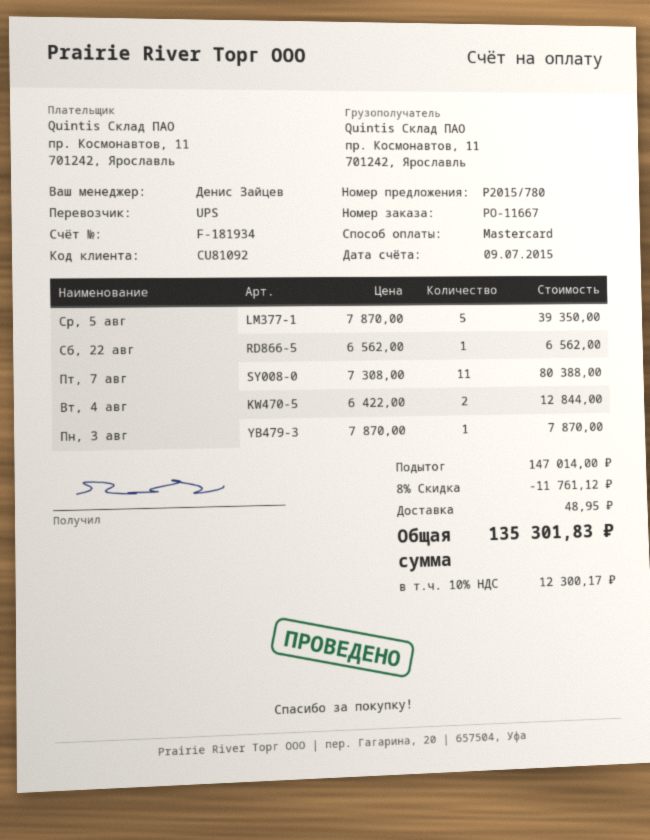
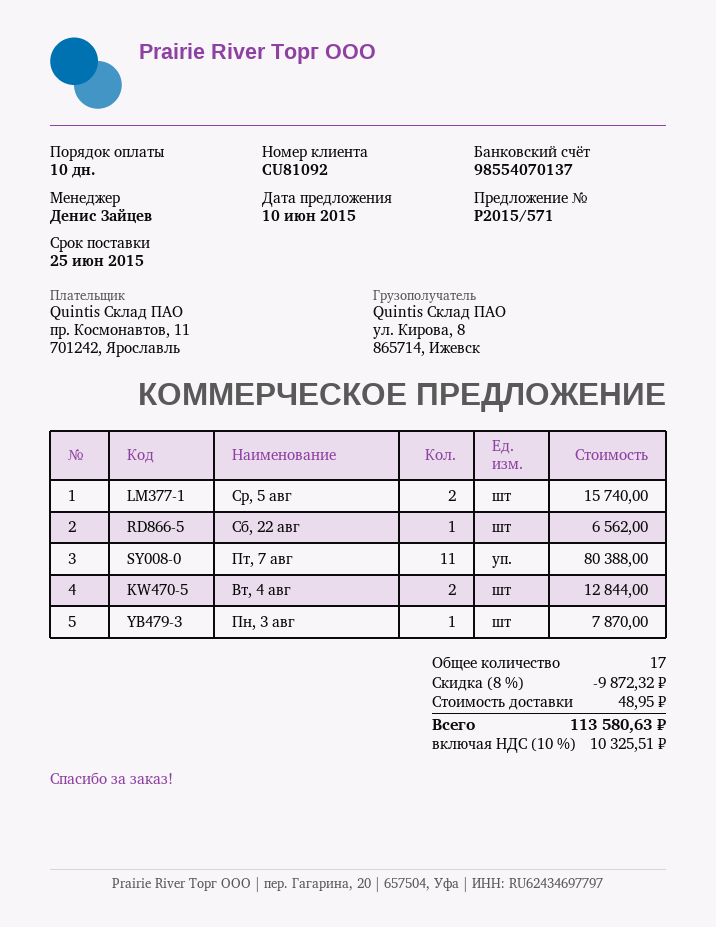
quote number: P2015/780 -> P2015/571
ship to: пр. Космонавтов, 11, 701242, Ярославль -> ул. Кирова, 8, 865714, Ижевск
Ср, 5 авг: 5 for 39350.00 -> 2 for 15740.00
discount: 8% = 11761.12 -> 8% = 9872.32
tax: 10% = 12300.17 -> 10% = 10325.51
total: 135301.83 -> 113580.63

